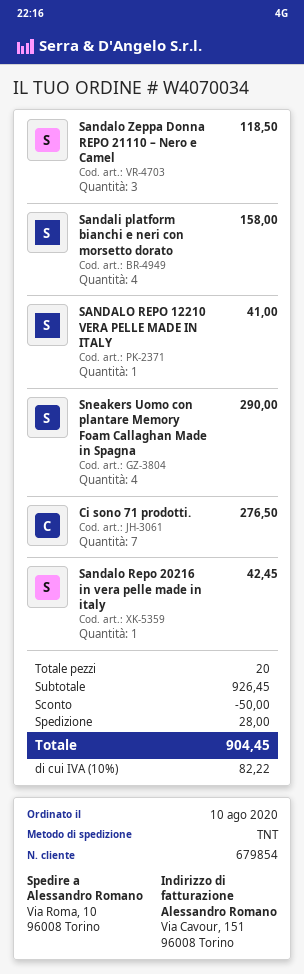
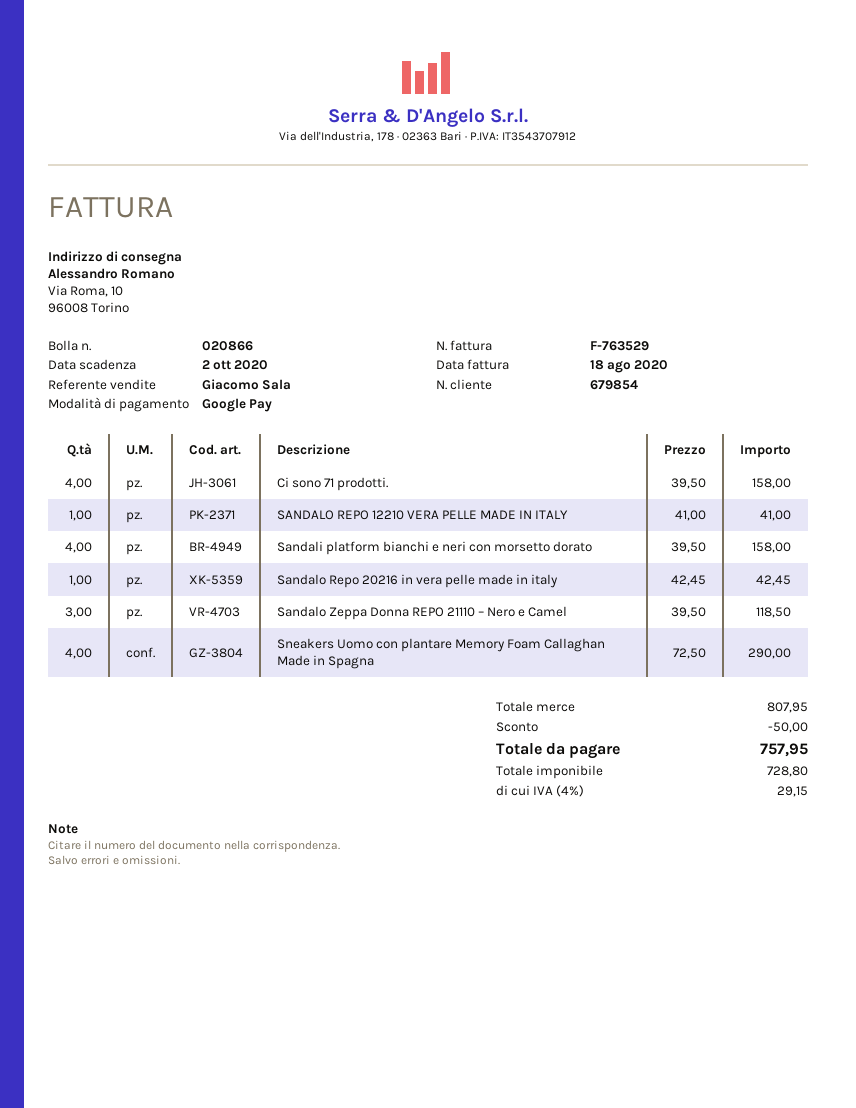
Ci sono 71 prodotti.: 7 for 276.50 -> 4 for 158.00
subtotal: 926.45 -> 807.95
shipping: 28.00 -> none
tax: 10% = 82.22 -> 4% = 29.15
total: 904.45 -> 757.95

